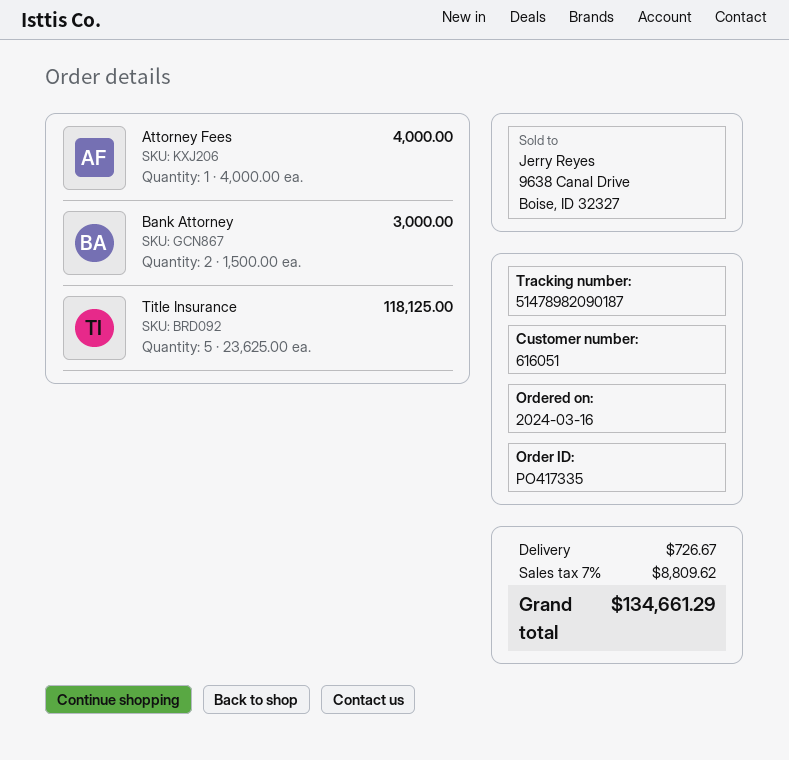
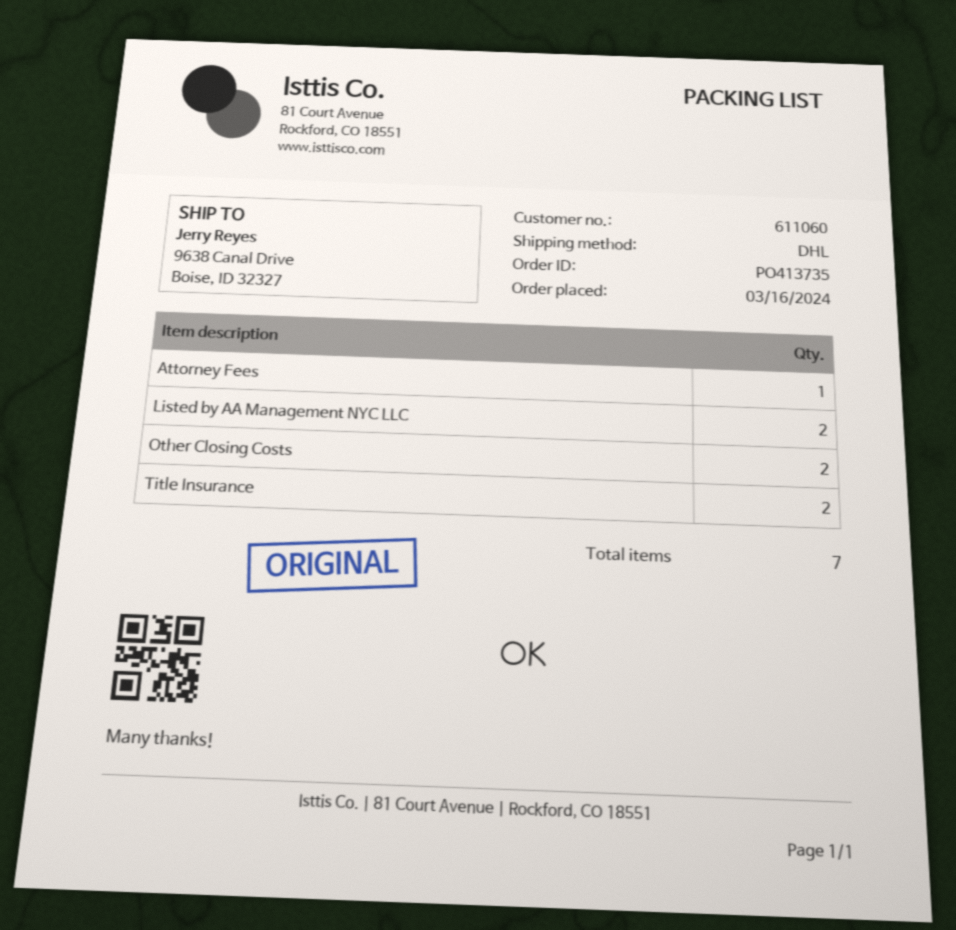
order number: PO417335 -> PO413735
customer number: 616051 -> 611060
Bank Attorney: 2 -> none
Title Insurance: 5 -> 2
Listed by AA Management NYC LLC: none -> 2
Other Closing Costs: none -> 2

